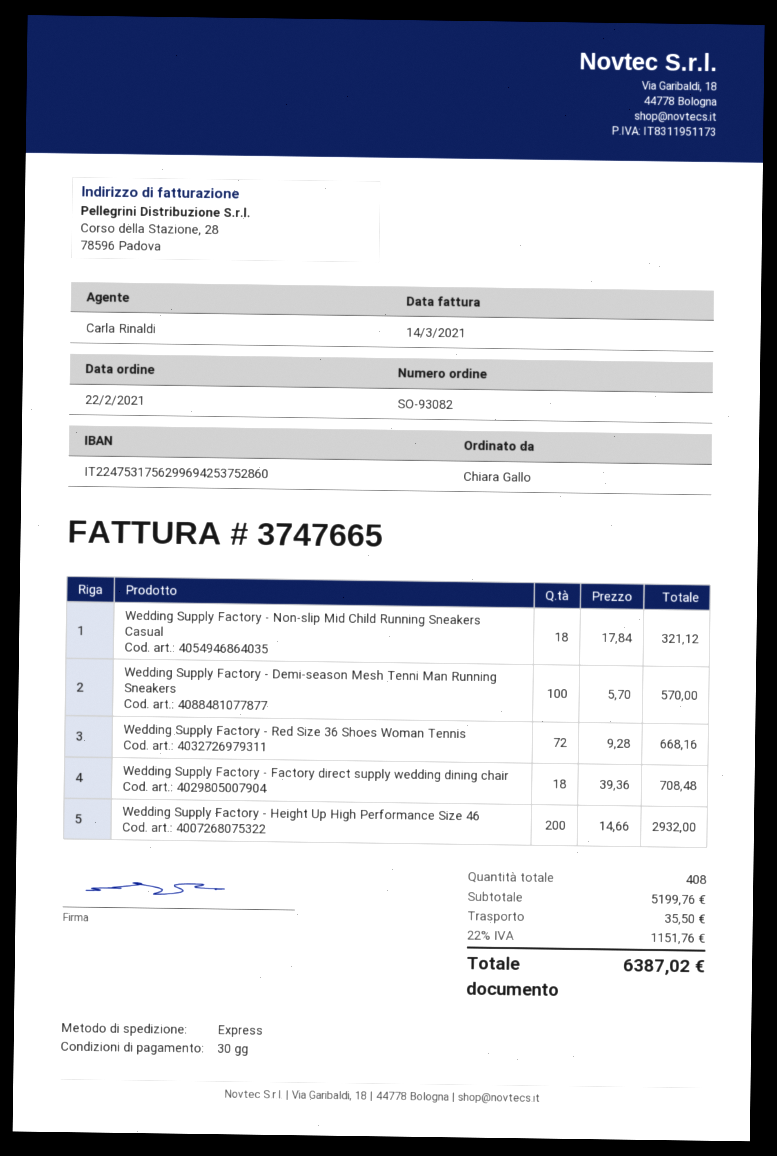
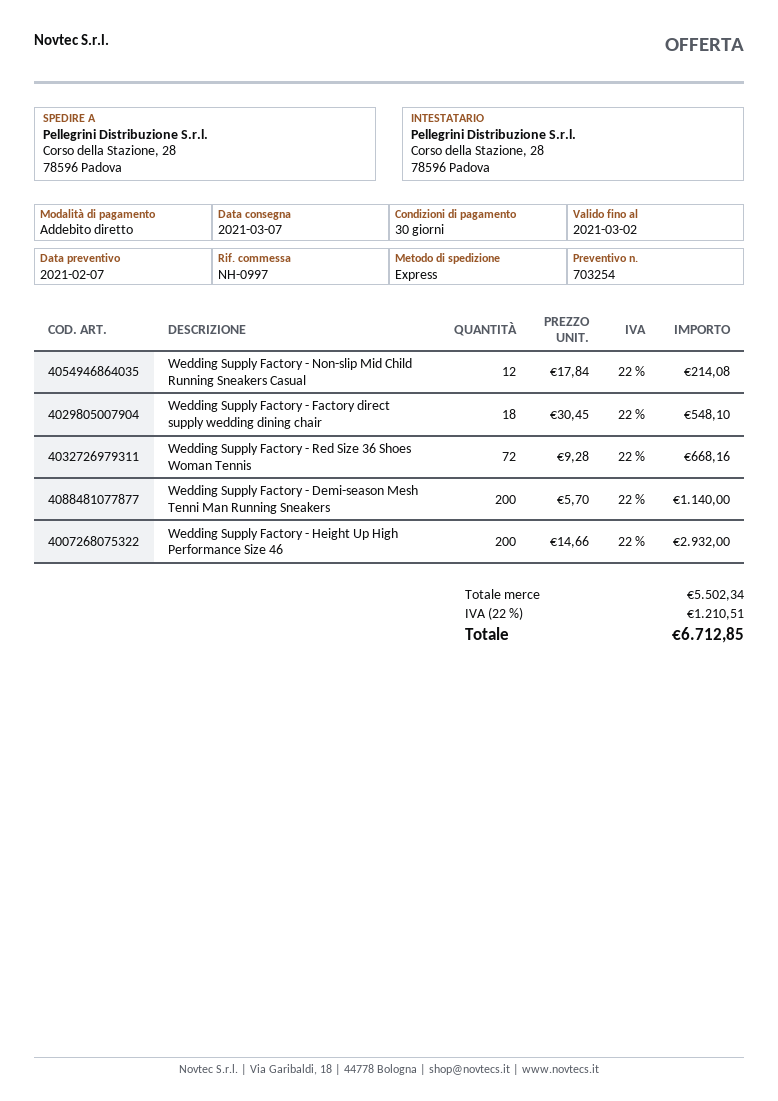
Wedding Supply Factory - Non-slip Mid Child Running Sneakers Casual: 18 x 17.84 = 321.12 -> 12 x 17.84 = 214.08
Wedding Supply Factory - Demi-season Mesh Tenni Man Running Sneakers: 100 x 5.70 = 570.00 -> 200 x 5.70 = 1140.00
Wedding Supply Factory - Factory direct supply wedding dining chair: 18 x 39.36 = 708.48 -> 18 x 30.45 = 548.10
subtotal: 5199.76 -> 5502.34
shipping: 35.50 -> none
tax: 22% = 1151.76 -> 22% = 1210.51
total: 6387.02 -> 6712.85

